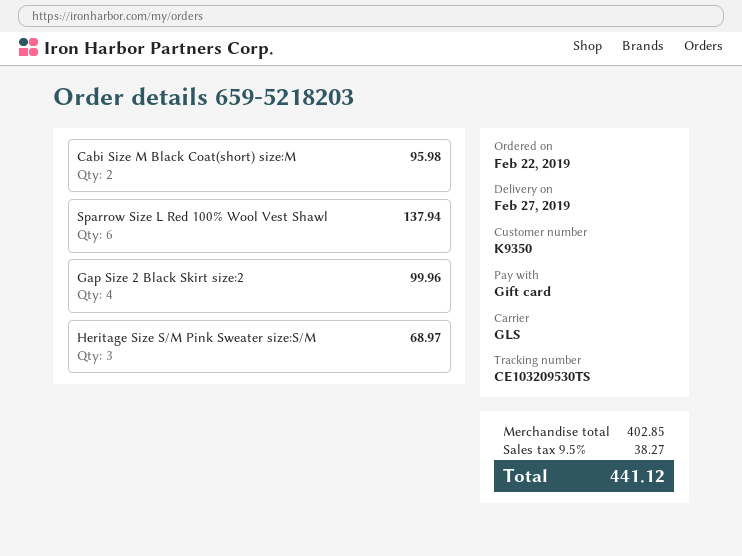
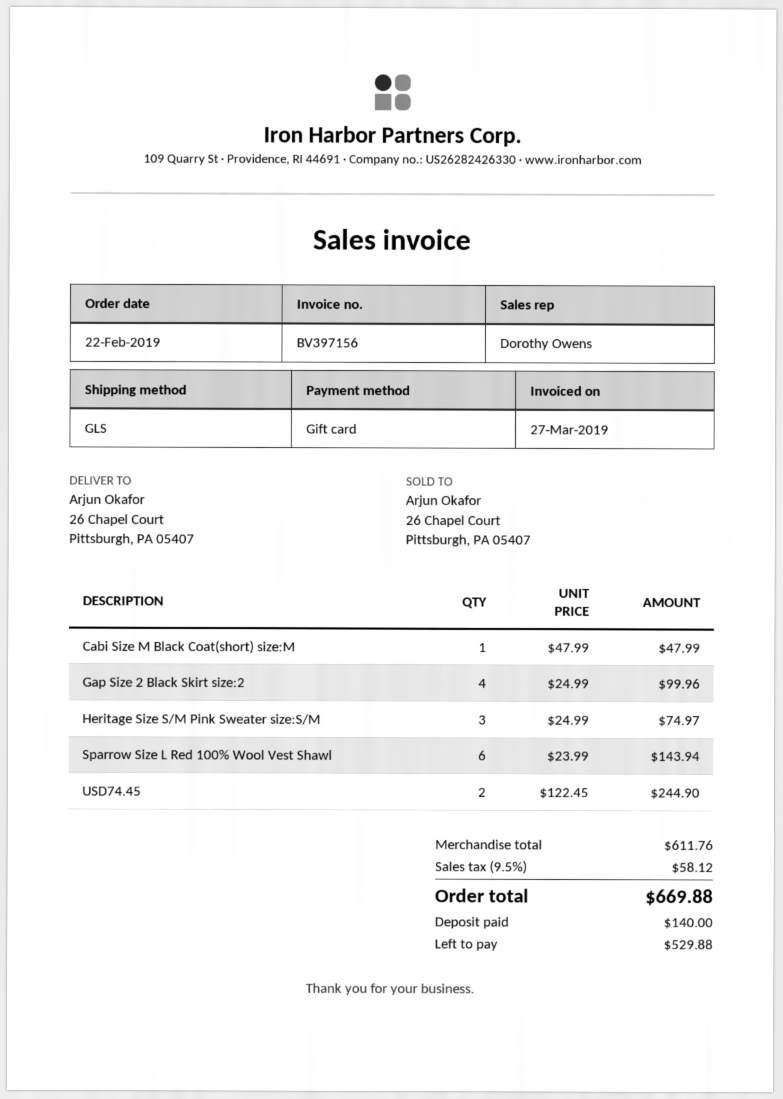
Cabi Size M Black Coat(short) size:M: 2 for 95.98 -> 1 for 47.99
Sparrow Size L Red 100% Wool Vest Shawl: 6 for 137.94 -> 6 for 143.94
Heritage Size S/M Pink Sweater size:S/M: 3 for 68.97 -> 3 for 74.97
USD74.45: none -> 2 for 244.90
subtotal: 402.85 -> 611.76
tax: 9.5% = 38.27 -> 9.5% = 58.12
total: 441.12 -> 669.88

